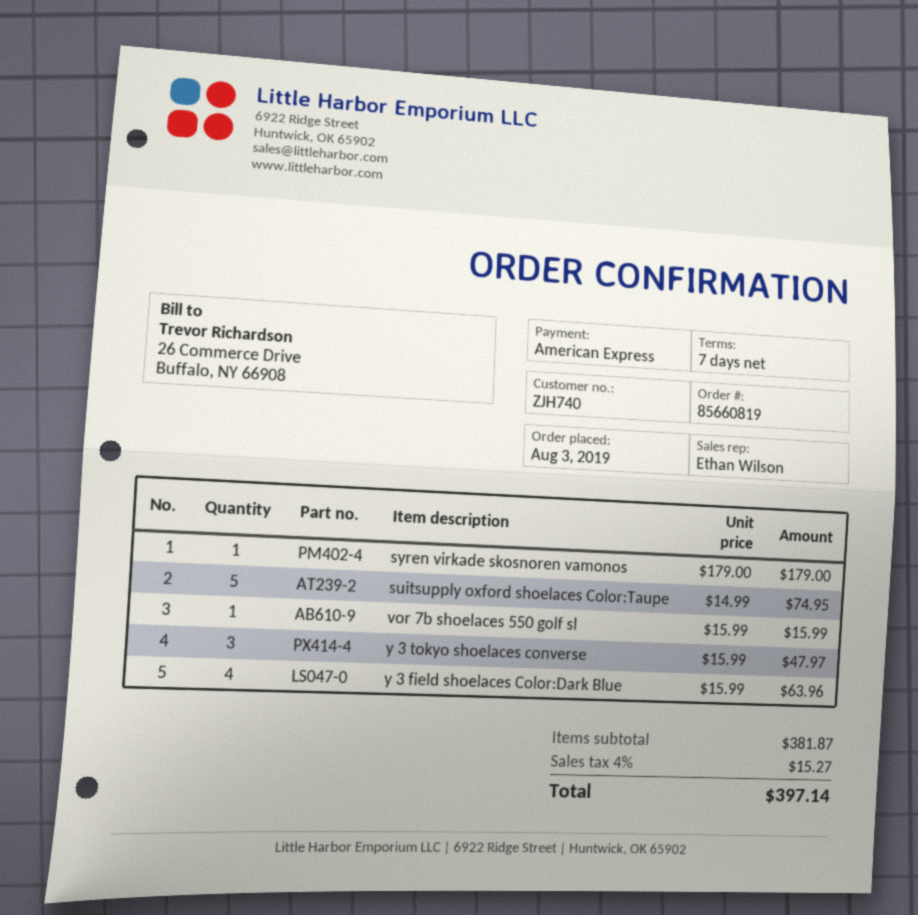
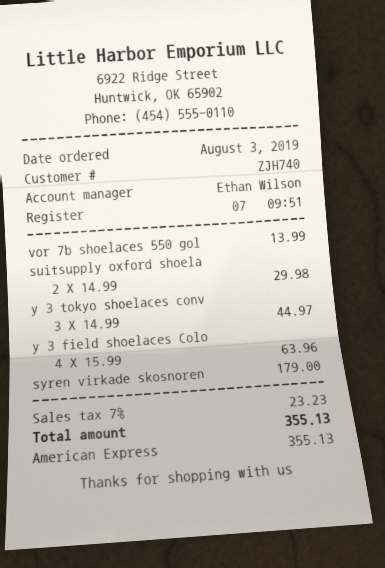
suitsupply oxford shoelaces Color:Taupe: 5 x 14.99 = 74.95 -> 2 x 14.99 = 29.98
vor 7b shoelaces 550 golf sl: 1 x 15.99 = 15.99 -> 1 x 13.99 = 13.99
y 3 tokyo shoelaces converse: 3 x 15.99 = 47.97 -> 3 x 14.99 = 44.97
tax: 4% = 15.27 -> 7% = 23.23
total: 397.14 -> 355.13

